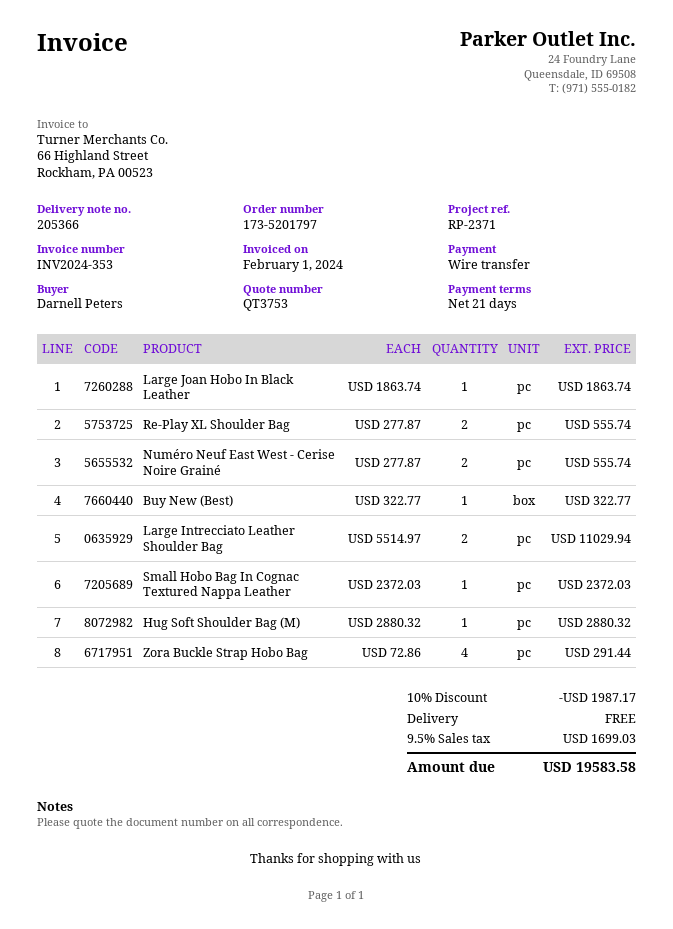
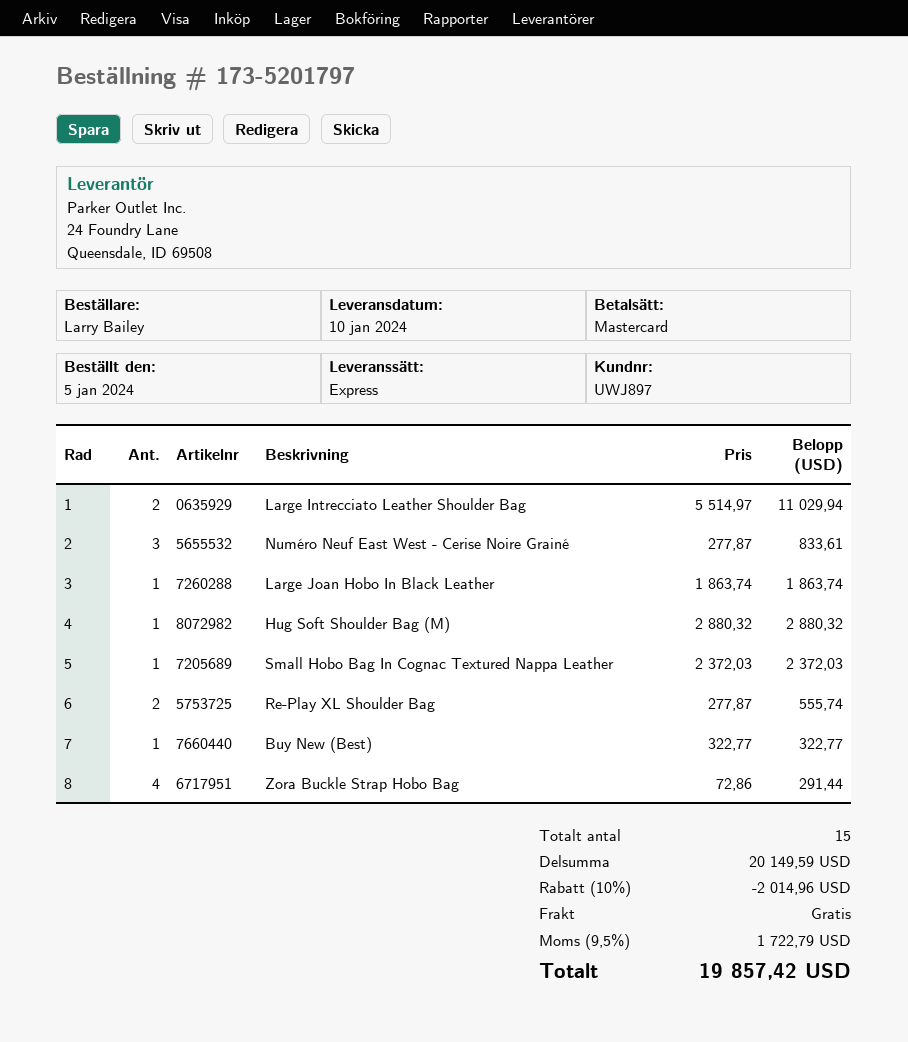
ordered by: Darnell Peters -> Larry Bailey
payment method: bank transfer -> Mastercard
Numéro Neuf East West - Cerise Noire Grainé: 2 x 277.87 = 555.74 -> 3 x 277.87 = 833.61
discount: 10% = 1987.17 -> 10% = 2014.96
tax: 9.5% = 1699.03 -> 9.5% = 1722.79
total: 19583.58 -> 19857.42

